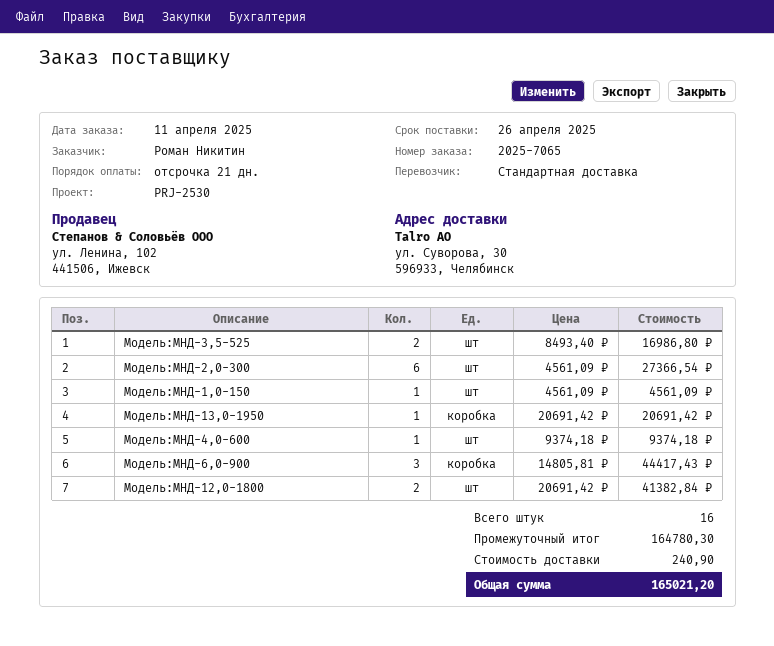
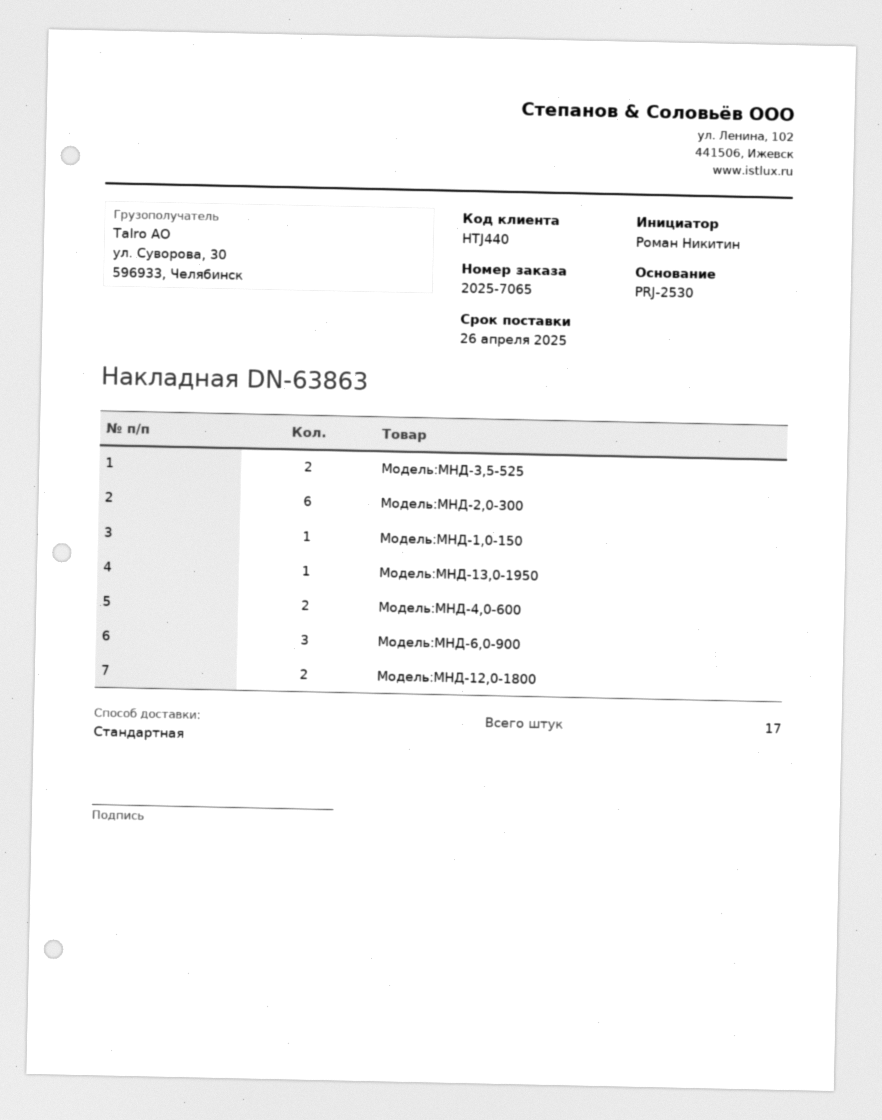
Модель:МНД-4,0-600: 1 -> 2
total quantity: 16 -> 17

